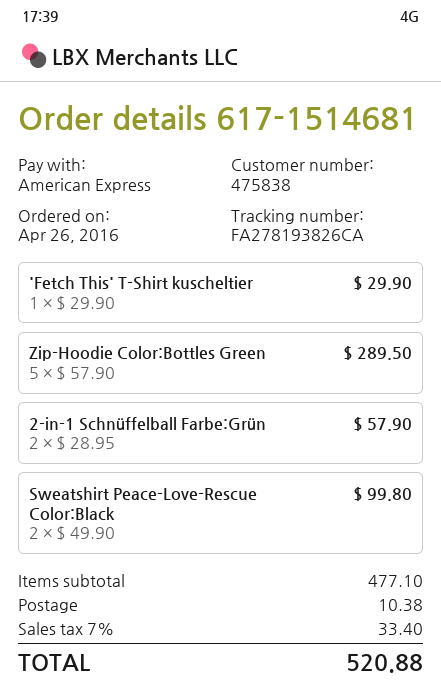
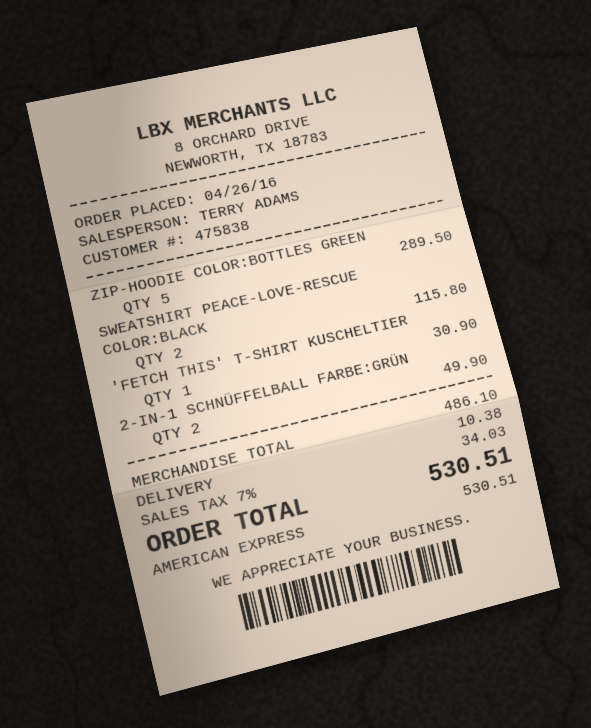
'Fetch This' T-Shirt kuscheltier: 1 for 29.90 -> 1 for 30.90
2-in-1 Schnüffelball Farbe:Grün: 2 for 57.90 -> 2 for 49.90
Sweatshirt Peace-Love-Rescue Color:Black: 2 for 99.80 -> 2 for 115.80
subtotal: 477.10 -> 486.10
tax: 7% = 33.40 -> 7% = 34.03
total: 520.88 -> 530.51

